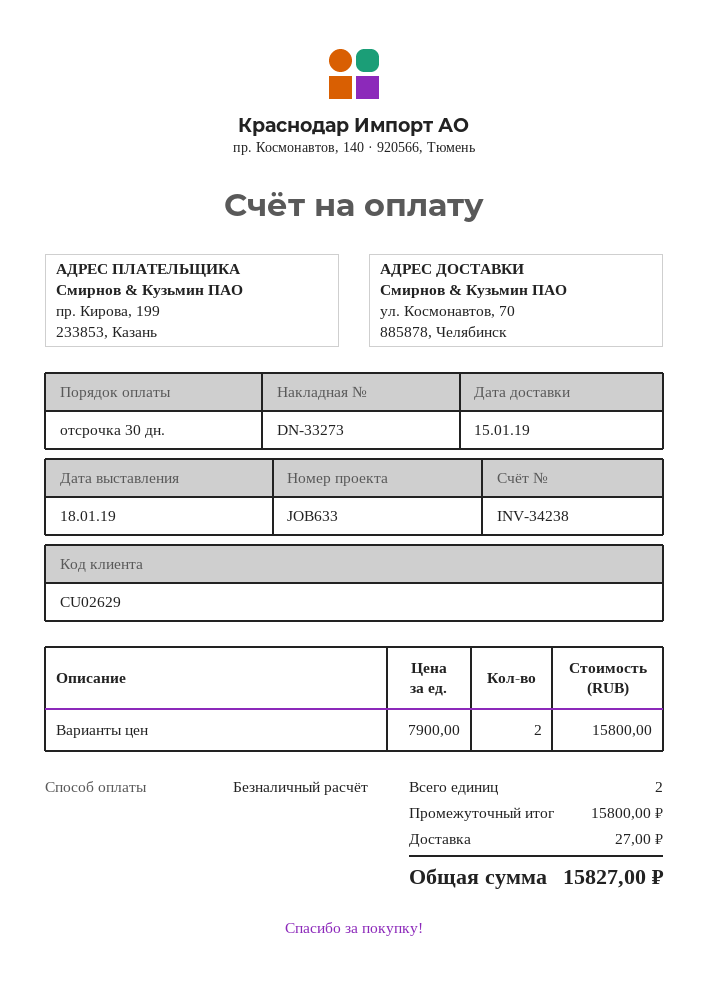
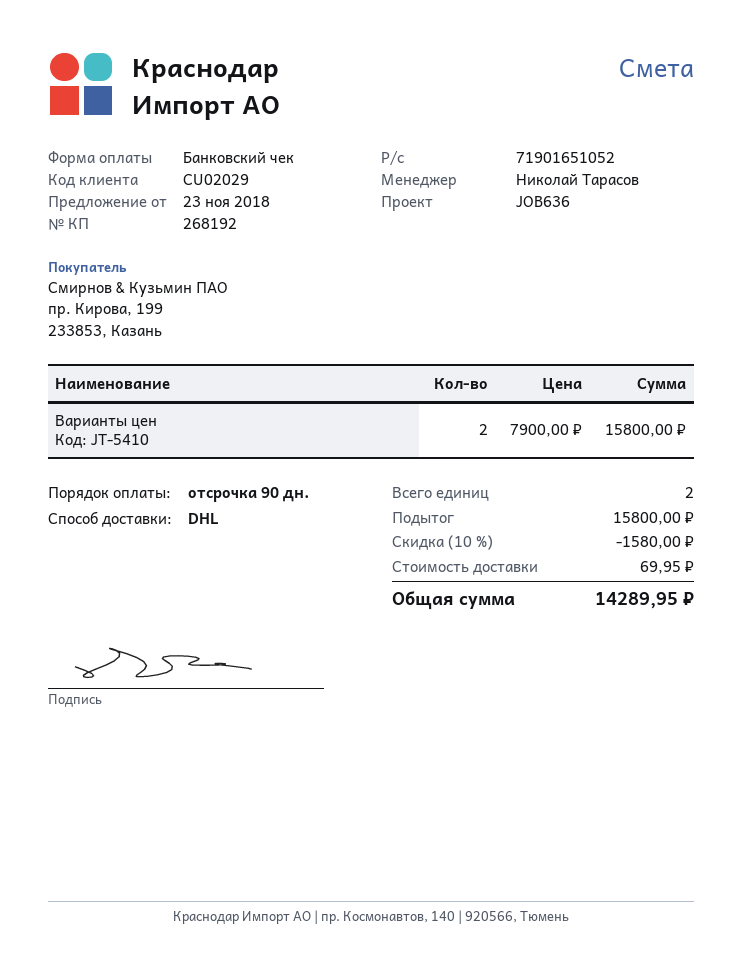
payment terms: 30 days -> 90 days
customer number: CU02629 -> CU02029
reference: JOB633 -> JOB636
payment method: bank transfer -> cheque
discount: none -> 10% = 1580.00
shipping: 27.00 -> 69.95
total: 15827.00 -> 14289.95

